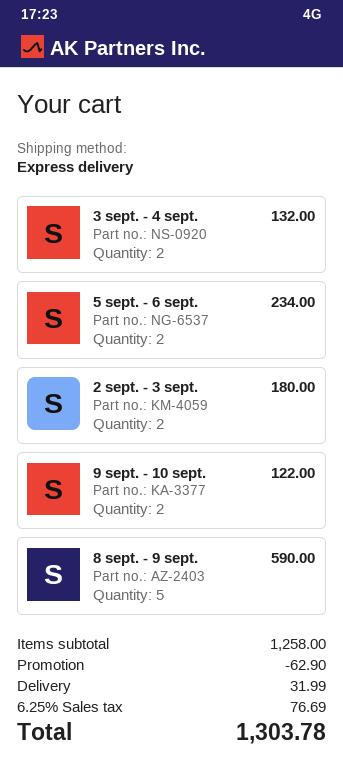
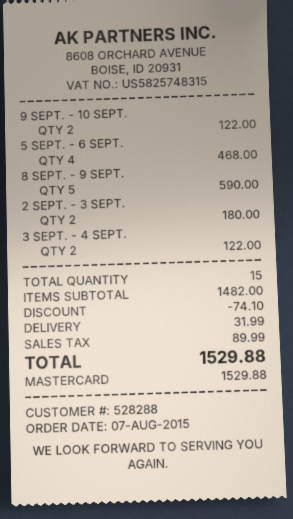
3 sept. - 4 sept.: 2 for 132.00 -> 2 for 122.00
5 sept. - 6 sept.: 2 for 234.00 -> 4 for 468.00
subtotal: 1258.00 -> 1482.00
discount: 62.90 -> 74.10
tax: 76.69 -> 89.99
total: 1303.78 -> 1529.88

